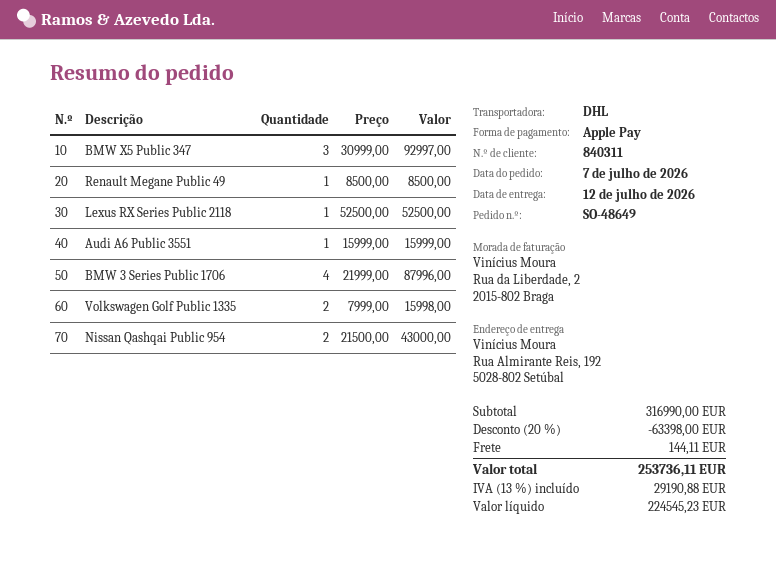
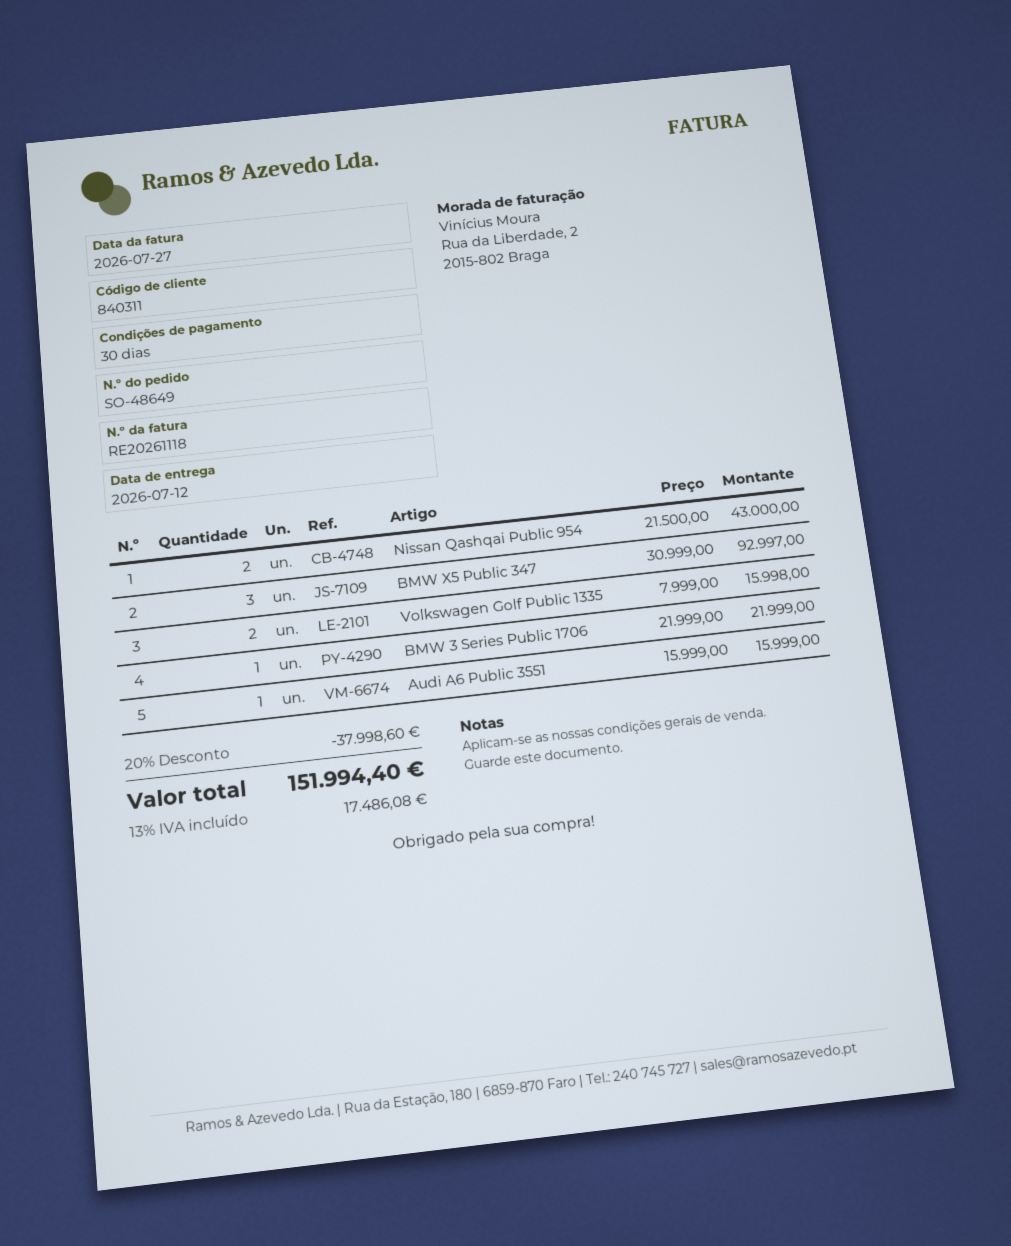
Renault Megane Public 49: 1 x 8500.00 = 8500.00 -> none
Lexus RX Series Public 2118: 1 x 52500.00 = 52500.00 -> none
BMW 3 Series Public 1706: 4 x 21999.00 = 87996.00 -> 1 x 21999.00 = 21999.00
discount: 20% = 63398.00 -> 20% = 37998.60
shipping: 144.11 -> none
tax: 13% = 29190.88 -> 13% = 17486.08
total: 253736.11 -> 151994.40

